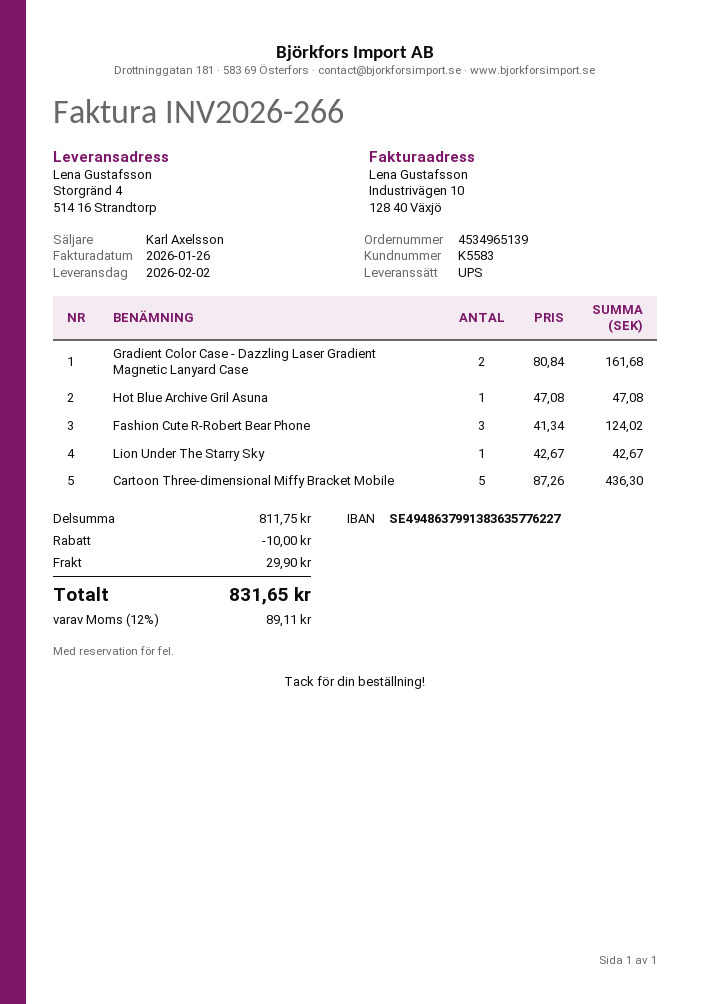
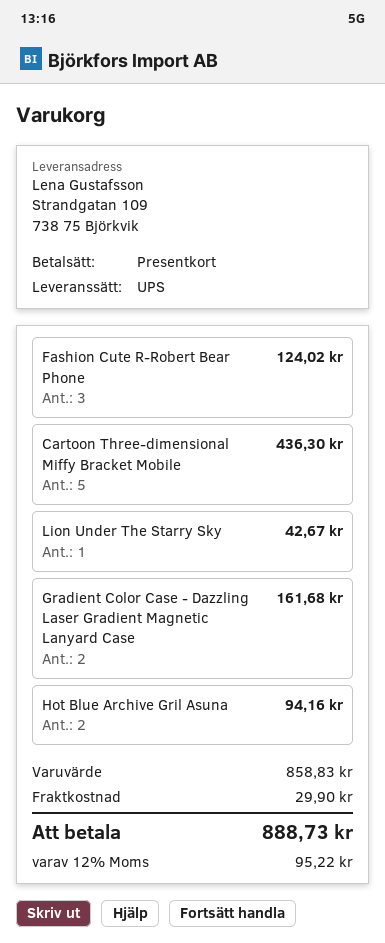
ship to: Storgränd 4, 514 16 Strandtorp -> Strandgatan 109, 738 75 Björkvik
Hot Blue Archive Gril Asuna: 1 for 47.08 -> 2 for 94.16
subtotal: 811.75 -> 858.83
discount: 10.00 -> none
tax: 12% = 89.11 -> 12% = 95.22
total: 831.65 -> 888.73

